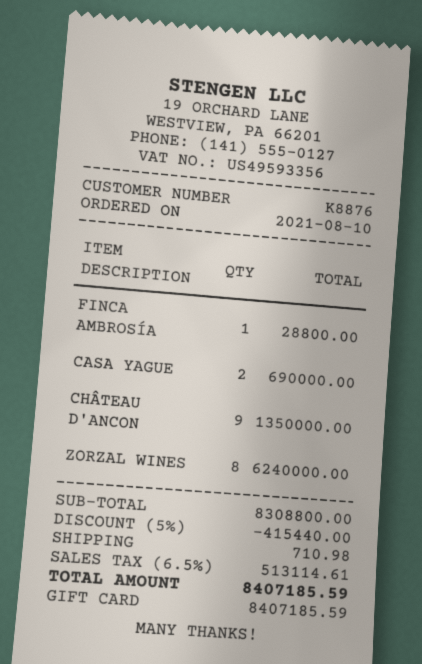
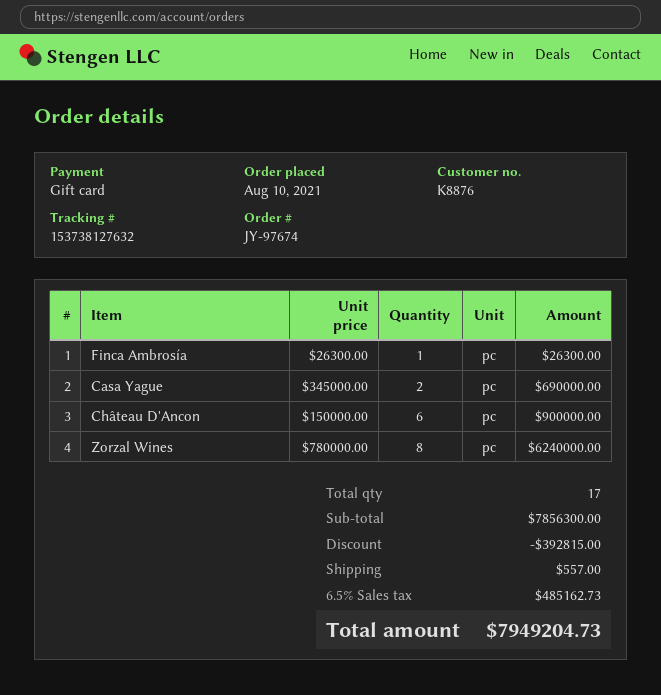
FINCA AMBROSÍA: 1 for 28800.00 -> 1 for 26300.00
CHÂTEAU D'ANCON: 9 for 1350000.00 -> 6 for 900000.00
subtotal: 8308800.00 -> 7856300.00
discount: 415440.00 -> 392815.00
shipping: 710.98 -> 557.00
tax: 6.5% = 513114.61 -> 6.5% = 485162.73
total: 8407185.59 -> 7949204.73

